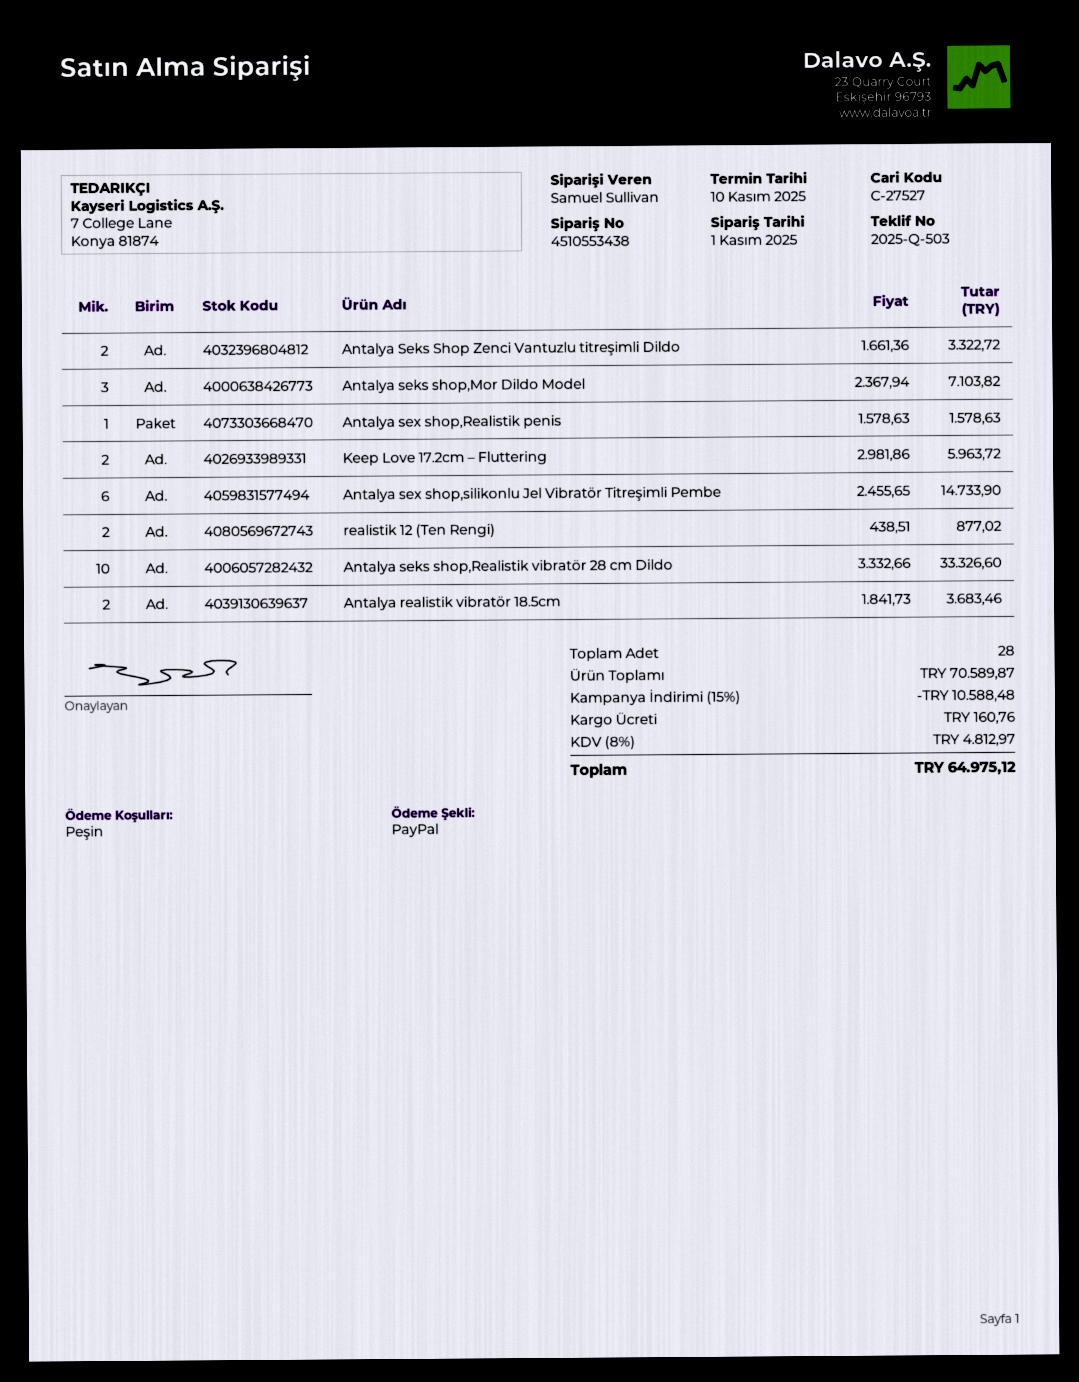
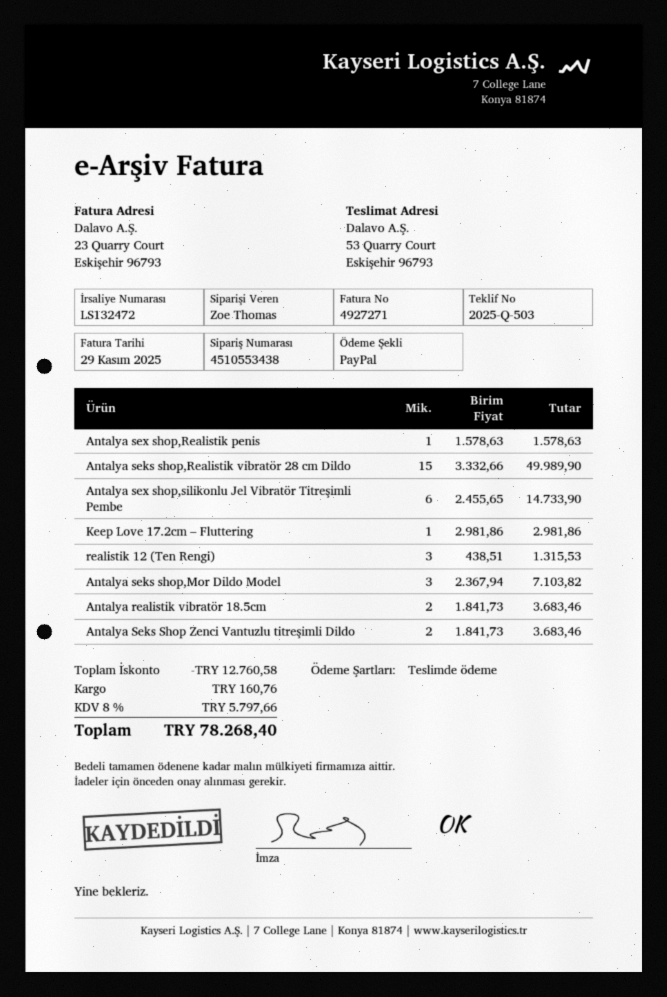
ordered by: Samuel Sullivan -> Zoe Thomas
Antalya Seks Shop Zenci Vantuzlu titreşimli Dildo: 2 x 1661.36 = 3322.72 -> 2 x 1841.73 = 3683.46
Keep Love 17.2cm – Fluttering: 2 x 2981.86 = 5963.72 -> 1 x 2981.86 = 2981.86
realistik 12 (Ten Rengi): 2 x 438.51 = 877.02 -> 3 x 438.51 = 1315.53
Antalya seks shop,Realistik vibratör 28 cm Dildo: 10 x 3332.66 = 33326.60 -> 15 x 3332.66 = 49989.90
discount: 10588.48 -> 12760.58
tax: 8% = 4812.97 -> 8% = 5797.66
total: 64975.12 -> 78268.40

